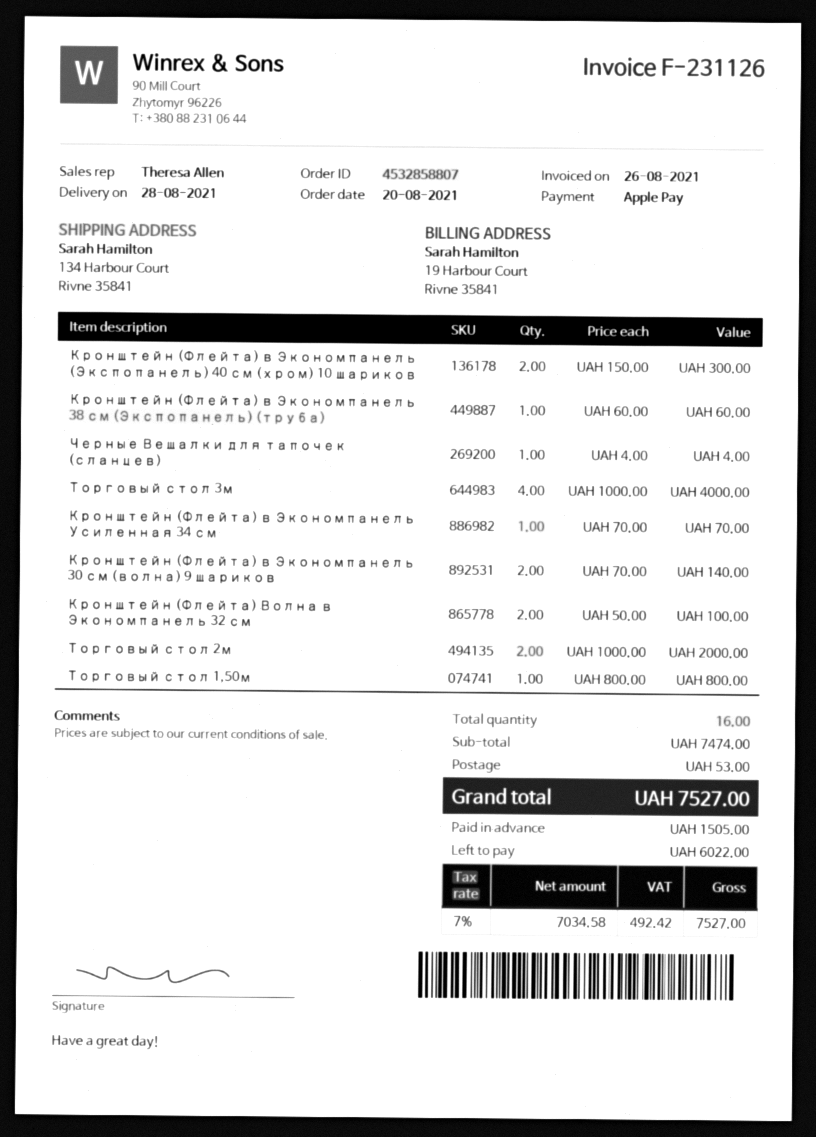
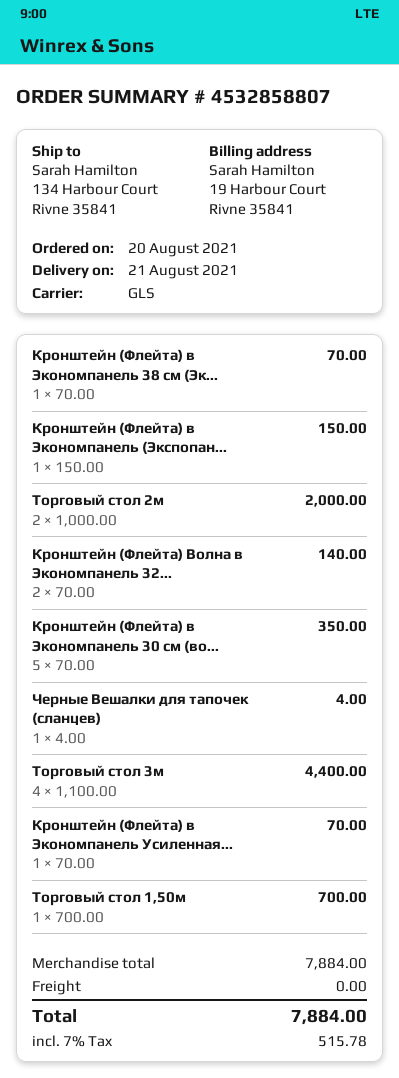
delivery date: 2021-08-28 -> 2021-08-21
Кронштейн (Флейта) в Экономпанель (Экспопанель) 40 см (хром) 10 шариков: 2 x 150.00 = 300.00 -> 1 x 150.00 = 150.00
Кронштейн (Флейта) в Экономпанель 38 см (Экспопанель) (труба): 1 x 60.00 = 60.00 -> 1 x 70.00 = 70.00
Торговый стол 3м: 4 x 1000.00 = 4000.00 -> 4 x 1100.00 = 4400.00
Кронштейн (Флейта) в Экономпанель 30 см (волна) 9 шариков: 2 x 70.00 = 140.00 -> 5 x 70.00 = 350.00
Кронштейн (Флейта) Волна в Экономпанель 32 см: 2 x 50.00 = 100.00 -> 2 x 70.00 = 140.00
Торговый стол 1,50м: 1 x 800.00 = 800.00 -> 1 x 700.00 = 700.00
subtotal: 7474.00 -> 7884.00
shipping: 53.00 -> 0.00
tax: 7% = 492.42 -> 7% = 515.78
total: 7527.00 -> 7884.00

